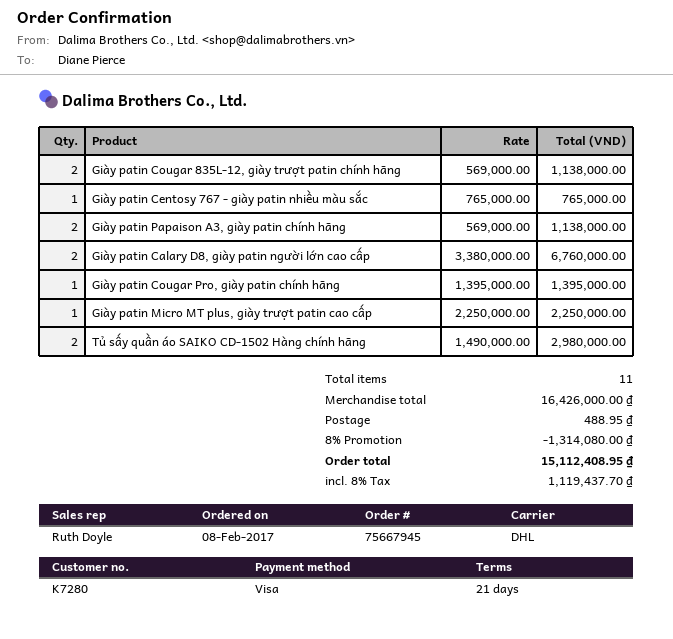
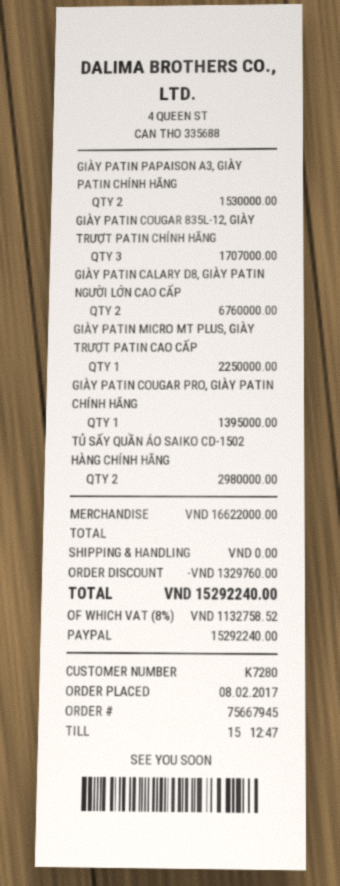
payment method: Visa -> PayPal
Giày patin Cougar 835L-12, giày trượt patin chính hãng: 2 for 1138000.00 -> 3 for 1707000.00
Giày patin Centosy 767 - giày patin nhiều màu sắc: 1 for 765000.00 -> none
Giày patin Papaison A3, giày patin chính hãng: 2 for 1138000.00 -> 2 for 1530000.00
subtotal: 16426000.00 -> 16622000.00
discount: 1314080.00 -> 1329760.00
shipping: 488.95 -> 0.00
tax: 8% = 1119437.70 -> 8% = 1132758.52
total: 15112408.95 -> 15292240.00

